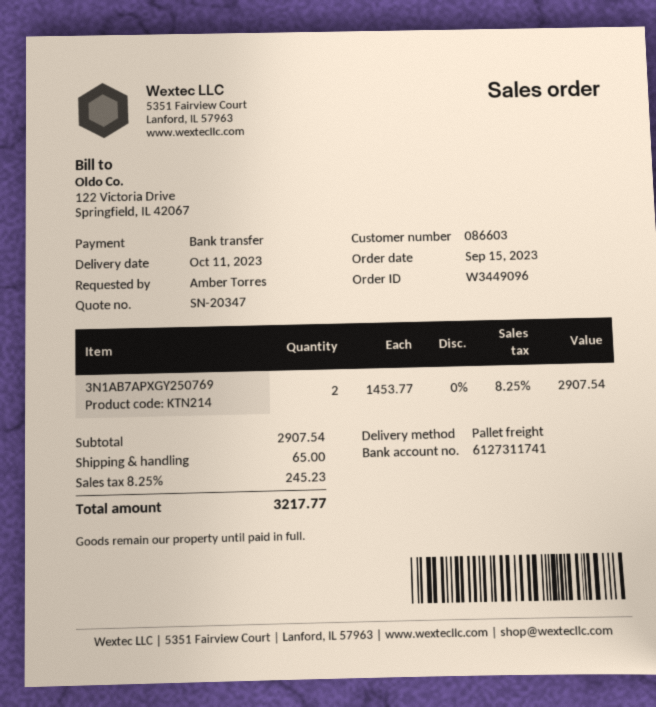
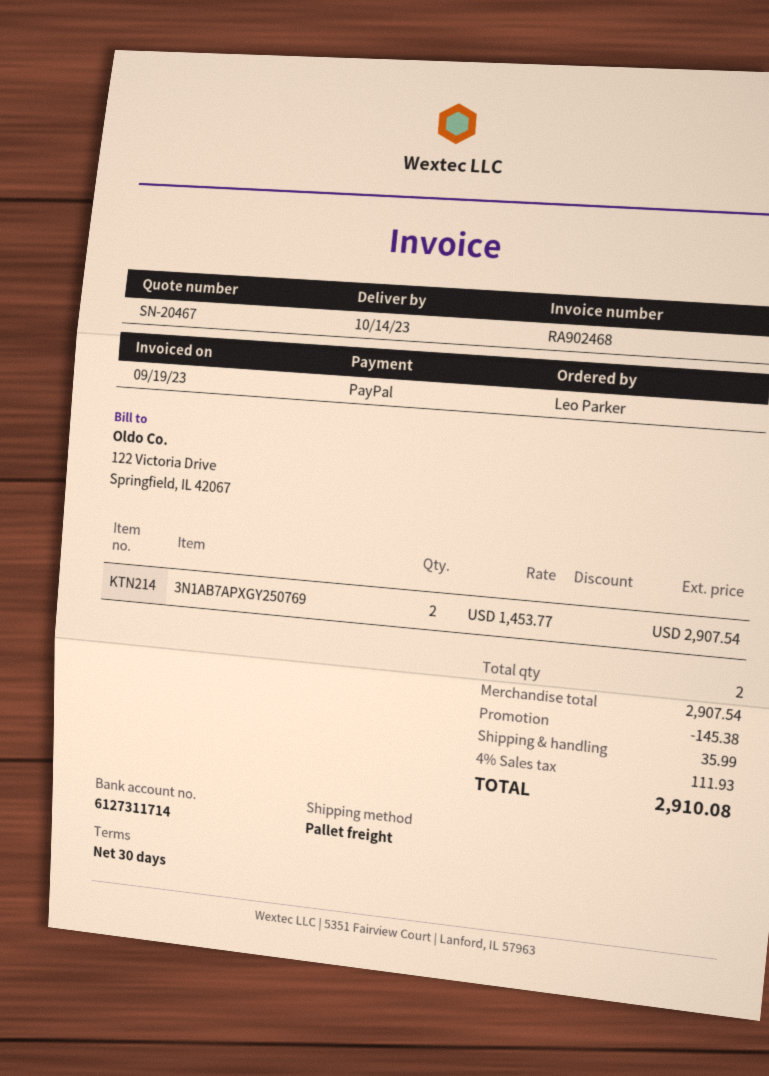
quote number: SN-20347 -> SN-20467
delivery date: 2023-10-11 -> 2023-10-14
ordered by: Amber Torres -> Leo Parker
payment method: bank transfer -> PayPal
bank account: 6127311741 -> 6127311714
discount: none -> 145.38
shipping: 65.00 -> 35.99
tax: 8.25% = 245.23 -> 4% = 111.93
total: 3217.77 -> 2910.08

